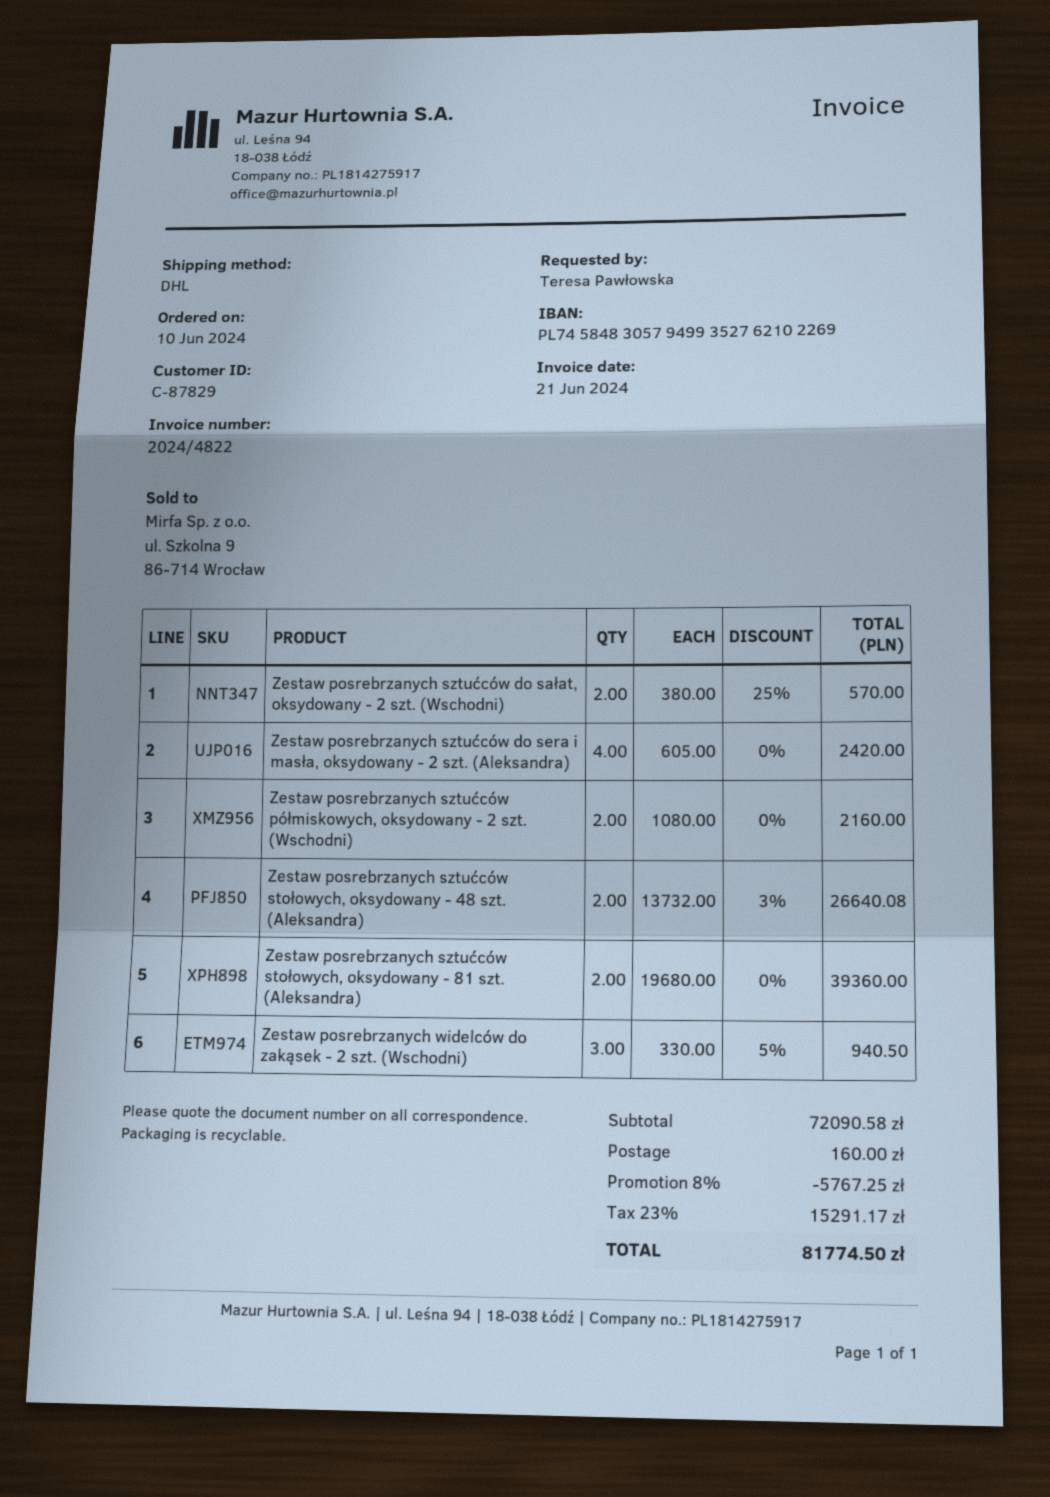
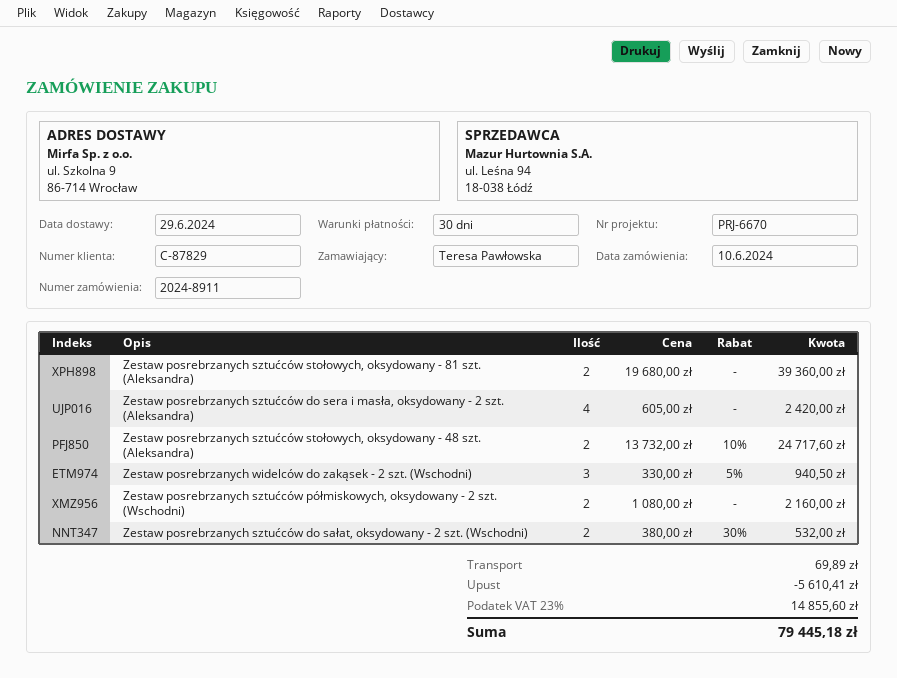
Zestaw posrebrzanych sztućców do sałat, oksydowany - 2 szt. (Wschodni): 2 x 380.00 - 25% = 570.00 -> 2 x 380.00 - 30% = 532.00
Zestaw posrebrzanych sztućców stołowych, oksydowany - 48 szt. (Aleksandra): 2 x 13732.00 - 3% = 26640.08 -> 2 x 13732.00 - 10% = 24717.60
discount: 5767.25 -> 5610.41
shipping: 160.00 -> 69.89
tax: 23% = 15291.17 -> 23% = 14855.60
total: 81774.50 -> 79445.18

